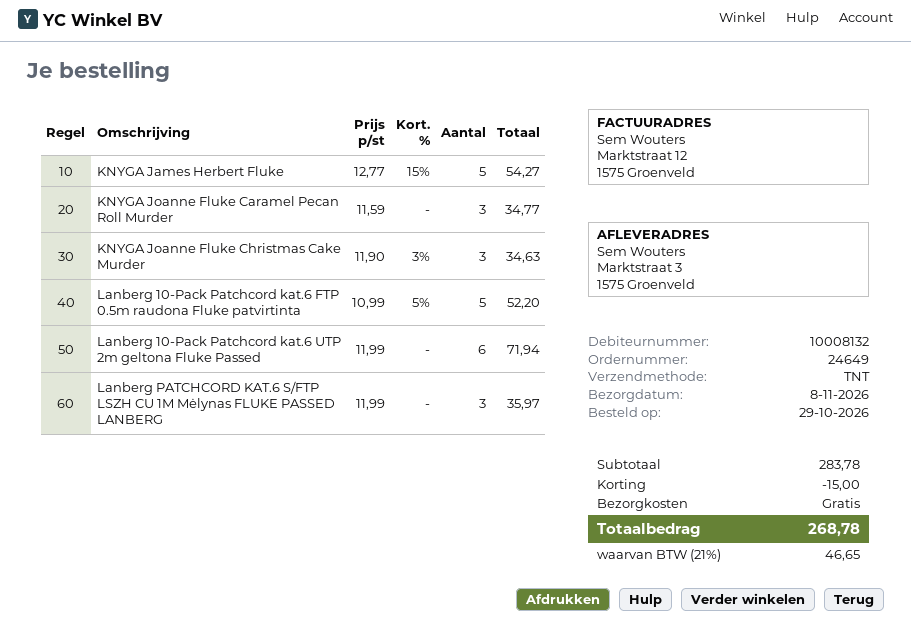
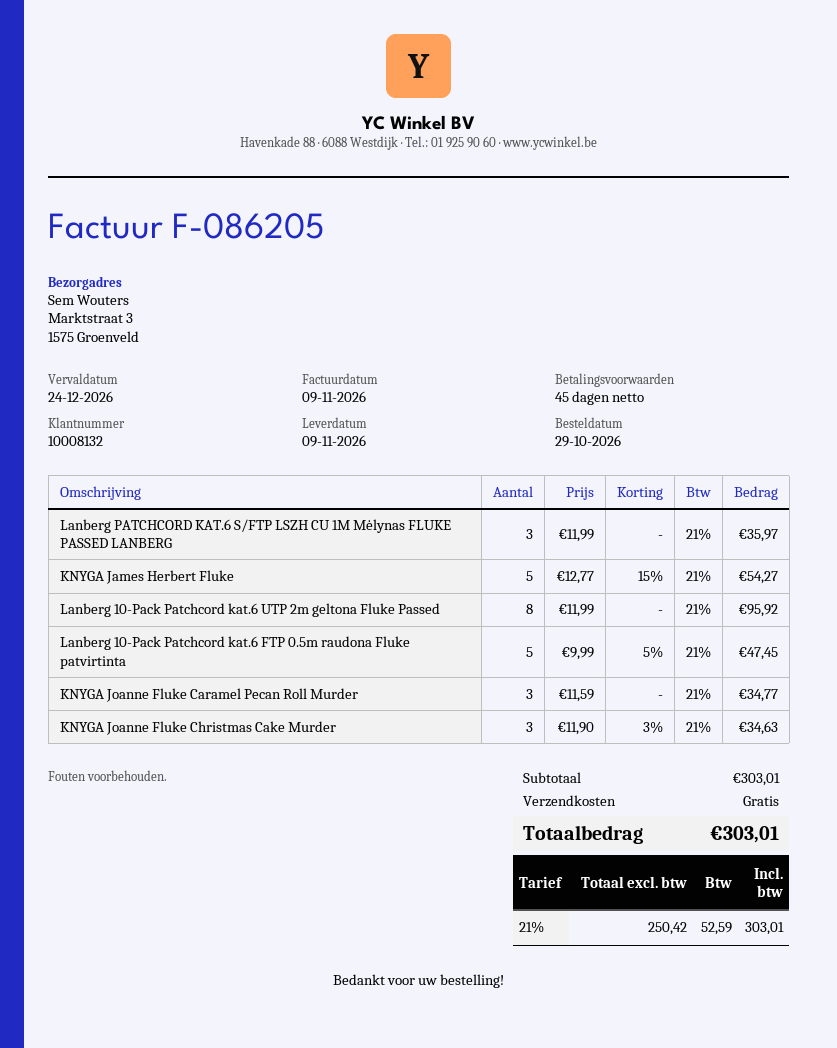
delivery date: 2026-11-08 -> 2026-11-09
Lanberg 10-Pack Patchcord kat.6 FTP 0.5m raudona Fluke patvirtinta: 5 x 10.99 - 5% = 52.20 -> 5 x 9.99 - 5% = 47.45
Lanberg 10-Pack Patchcord kat.6 UTP 2m geltona Fluke Passed: 6 x 11.99 = 71.94 -> 8 x 11.99 = 95.92
subtotal: 283.78 -> 303.01
discount: 15.00 -> none
tax: 21% = 46.65 -> 21% = 52.59
total: 268.78 -> 303.01

